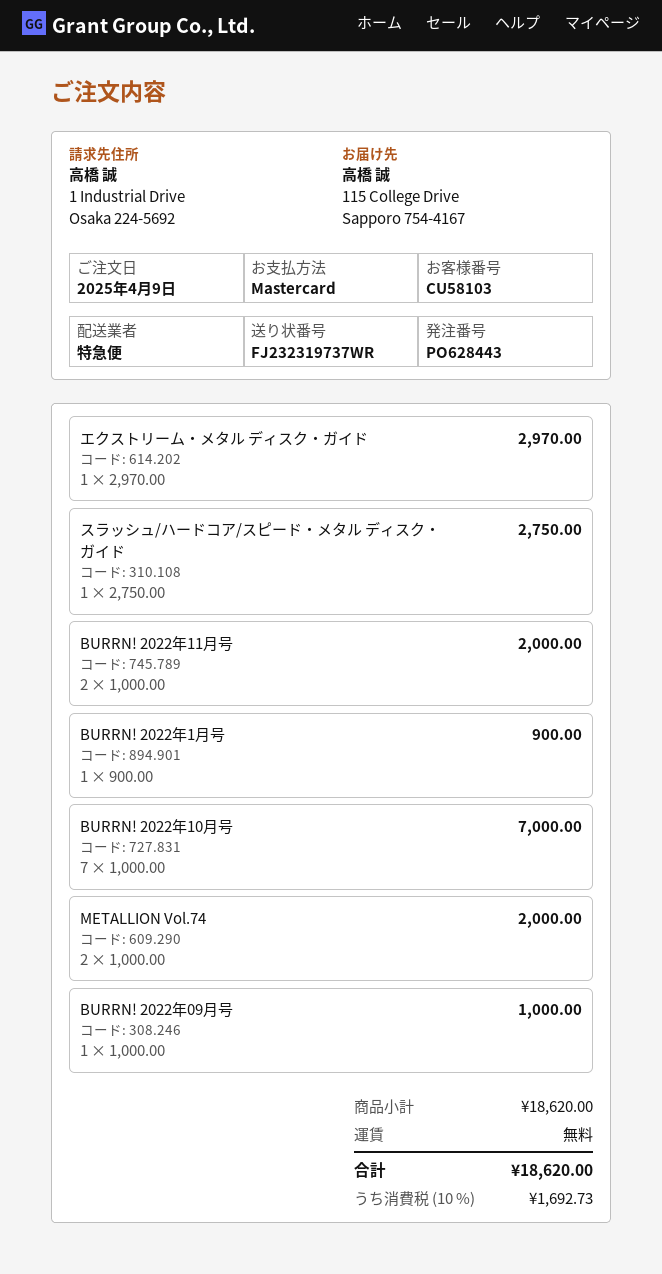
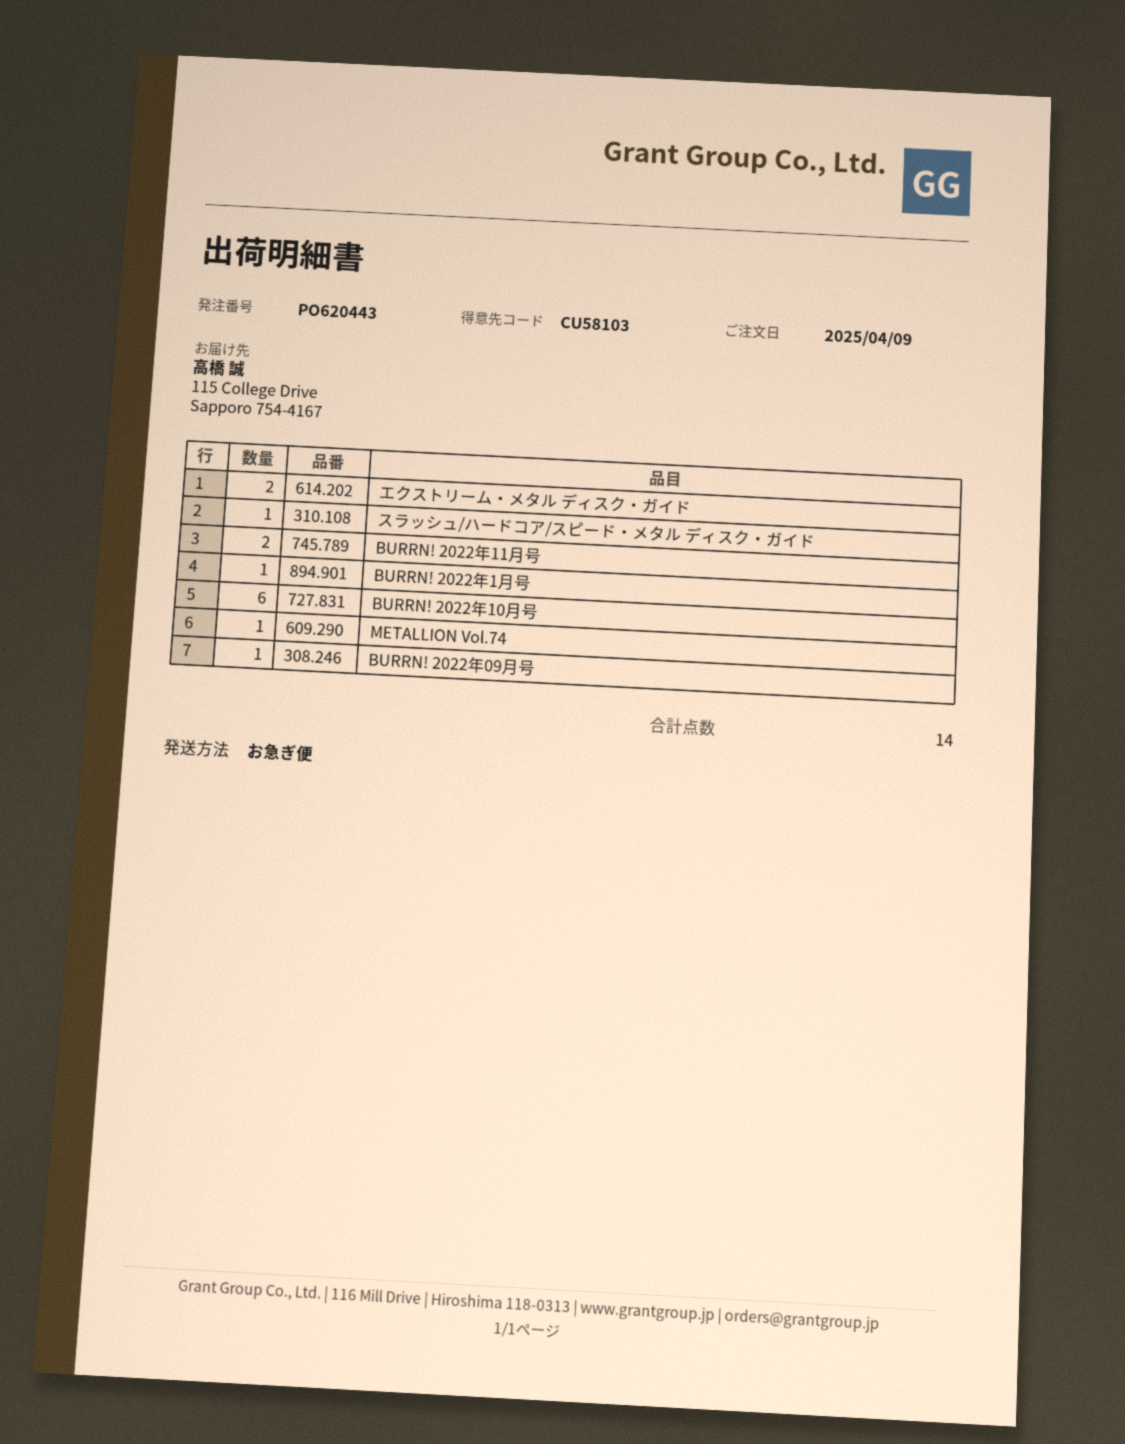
order number: PO628443 -> PO620443
エクストリーム・メタル ディスク・ガイド: 1 -> 2
BURRN! 2022年10月号: 7 -> 6
METALLION Vol.74: 2 -> 1

